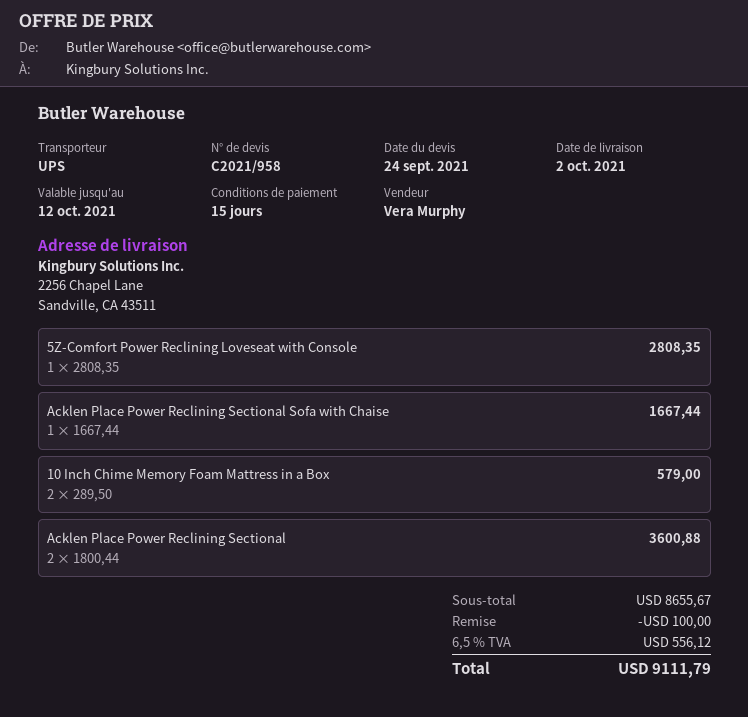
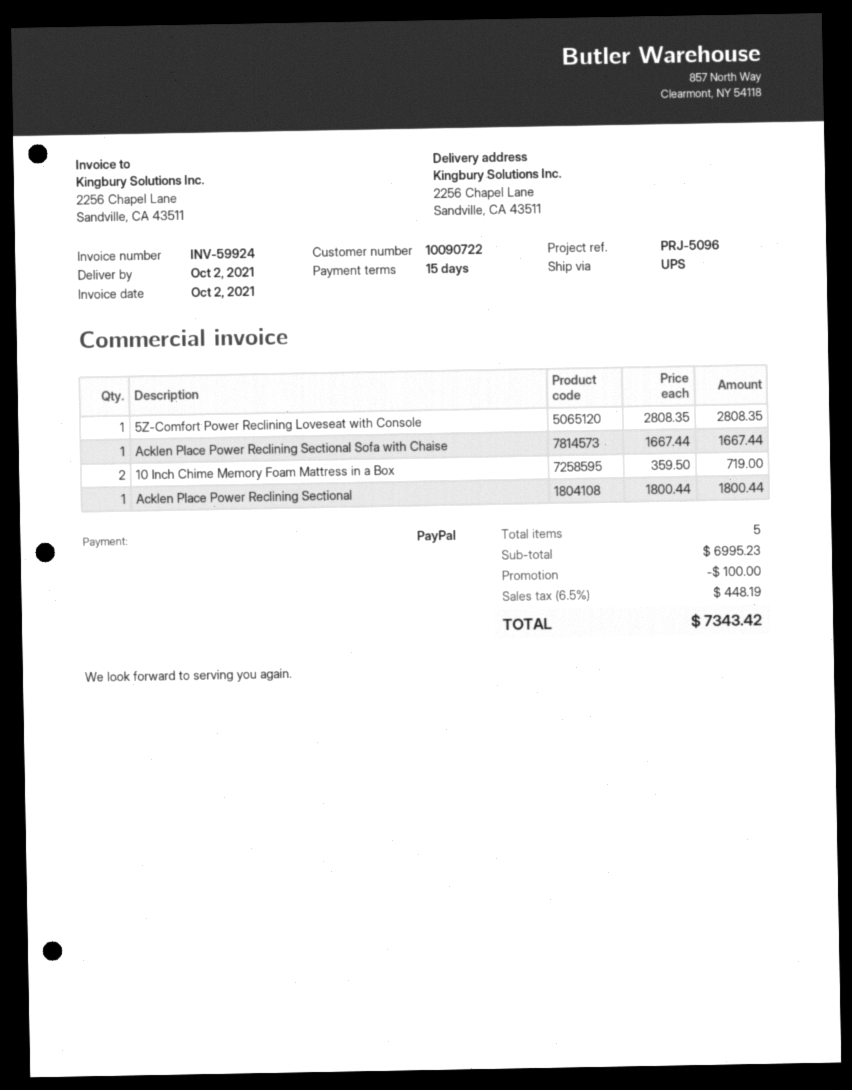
10 Inch Chime Memory Foam Mattress in a Box: 2 x 289.50 = 579.00 -> 2 x 359.50 = 719.00
Acklen Place Power Reclining Sectional: 2 x 1800.44 = 3600.88 -> 1 x 1800.44 = 1800.44
subtotal: 8655.67 -> 6995.23
tax: 6.5% = 556.12 -> 6.5% = 448.19
total: 9111.79 -> 7343.42

